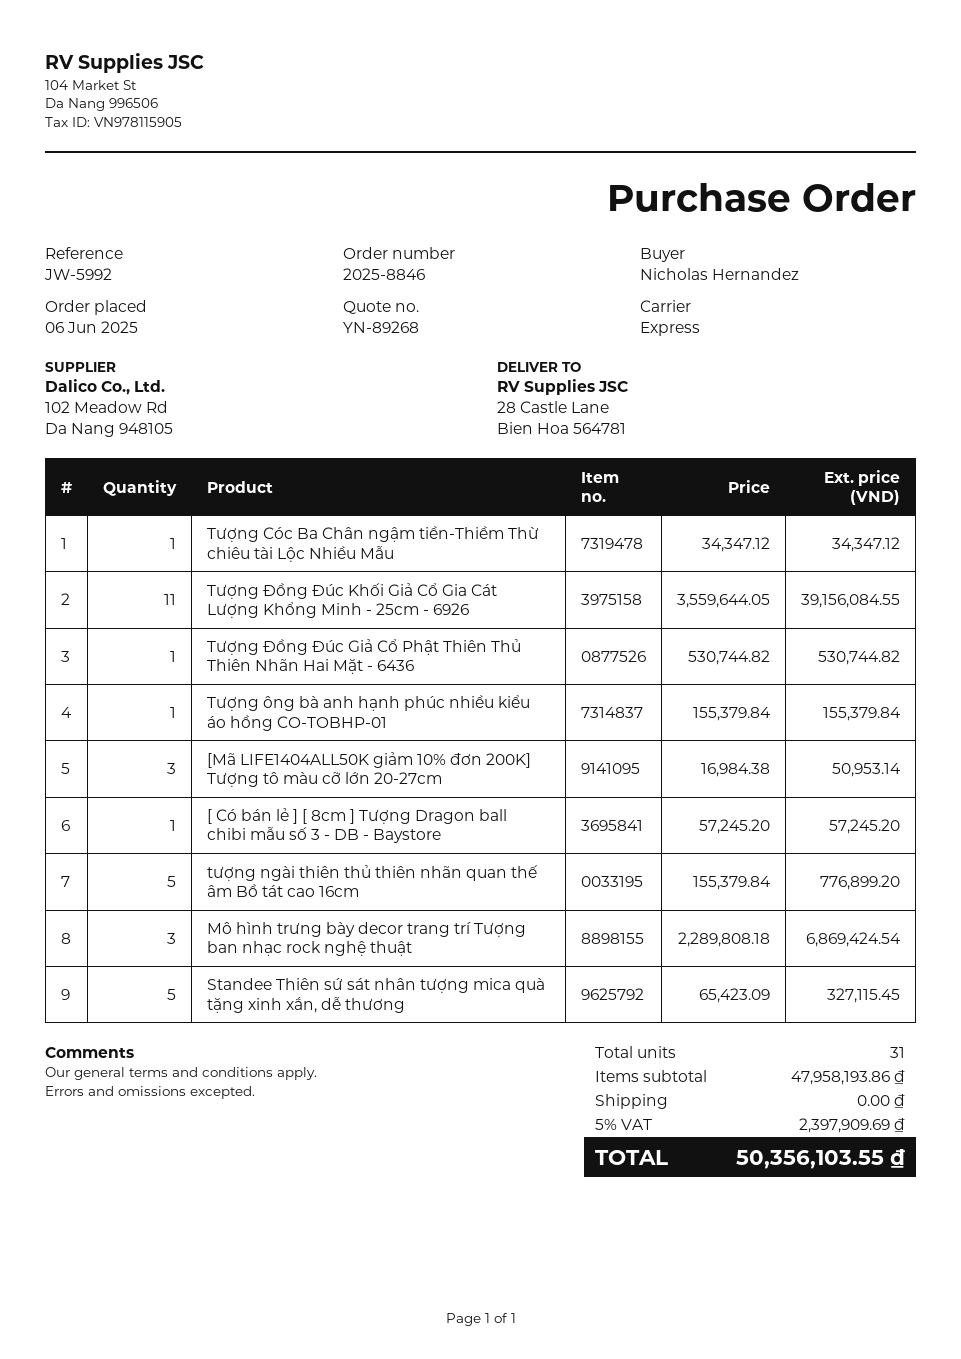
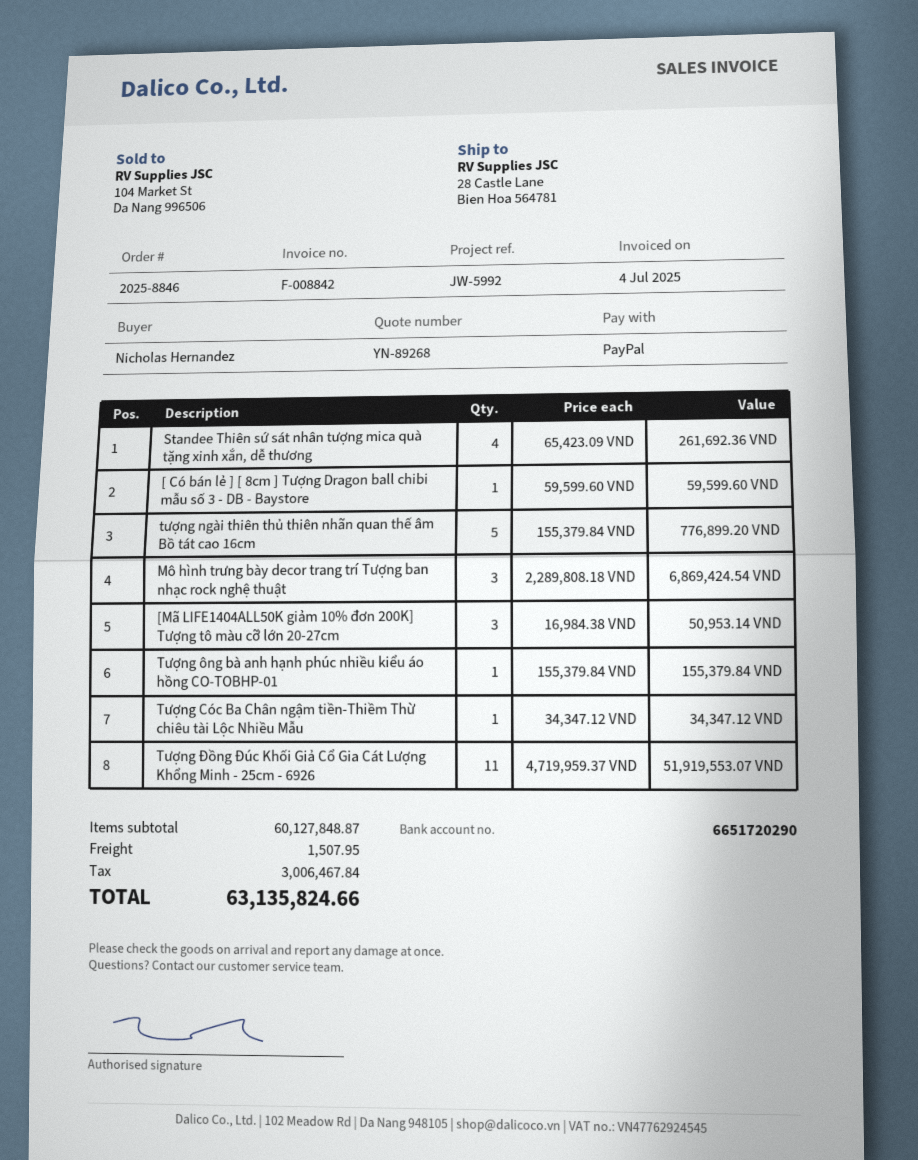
Tượng Đồng Đúc Khối Giả Cổ Gia Cát Lượng Khổng Minh - 25cm - 6926: 11 x 3559644.05 = 39156084.55 -> 11 x 4719959.37 = 51919553.07
Tượng Đồng Đúc Giả Cổ Phật Thiên Thủ Thiên Nhãn Hai Mặt - 6436: 1 x 530744.82 = 530744.82 -> none
[ Có bán lẻ ] [ 8cm ] Tượng Dragon ball chibi mẫu số 3 - DB - Baystore: 1 x 57245.20 = 57245.20 -> 1 x 59599.60 = 59599.60
Standee Thiên sứ sát nhân tượng mica quà tặng xinh xắn, dễ thương: 5 x 65423.09 = 327115.45 -> 4 x 65423.09 = 261692.36
subtotal: 47958193.86 -> 60127848.87
shipping: 0.00 -> 1507.95
tax: 2397909.69 -> 3006467.84
total: 50356103.55 -> 63135824.66

